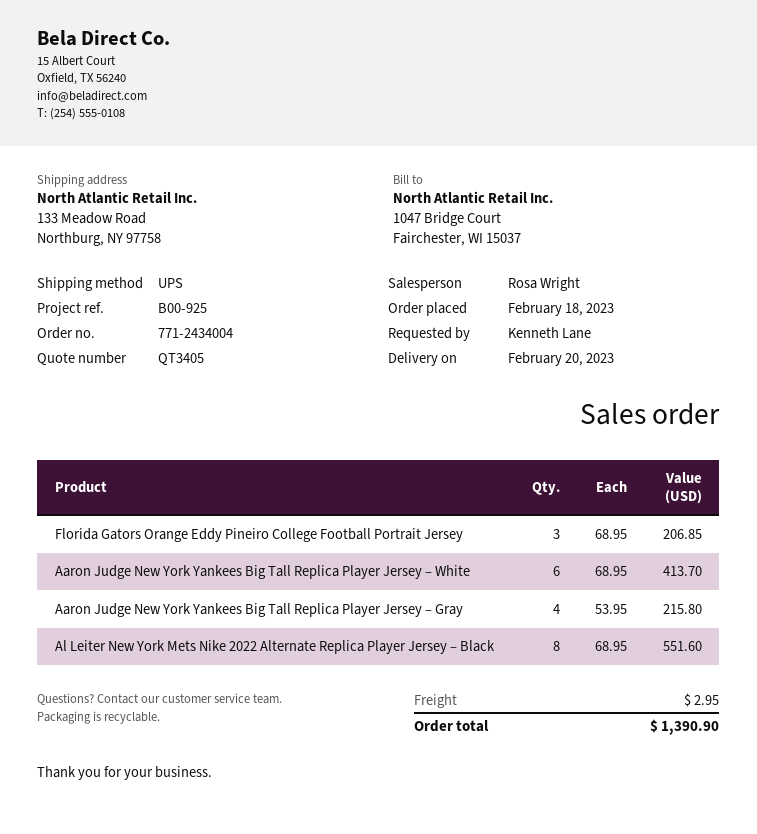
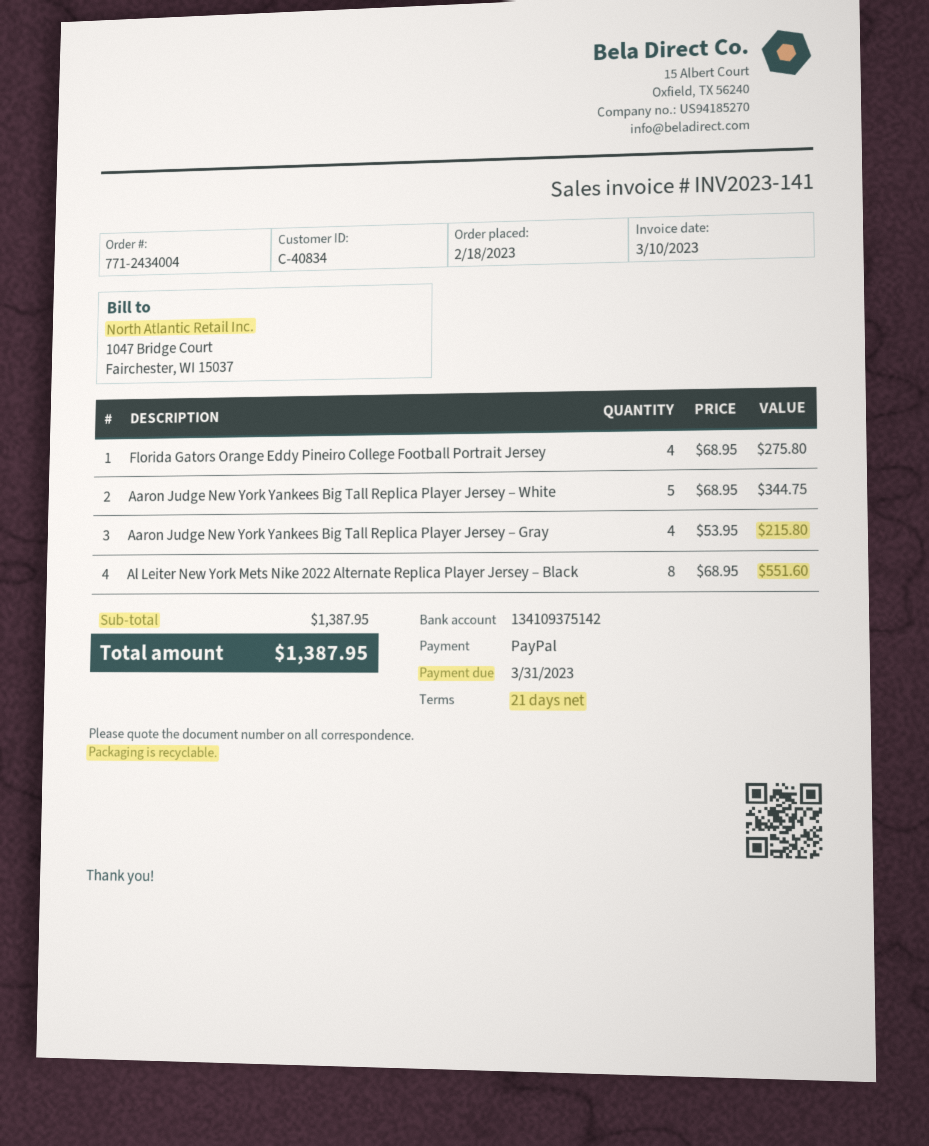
Florida Gators Orange Eddy Pineiro College Football Portrait Jersey: 3 x 68.95 = 206.85 -> 4 x 68.95 = 275.80
Aaron Judge New York Yankees Big Tall Replica Player Jersey – White: 6 x 68.95 = 413.70 -> 5 x 68.95 = 344.75
shipping: 2.95 -> none
total: 1390.90 -> 1387.95

